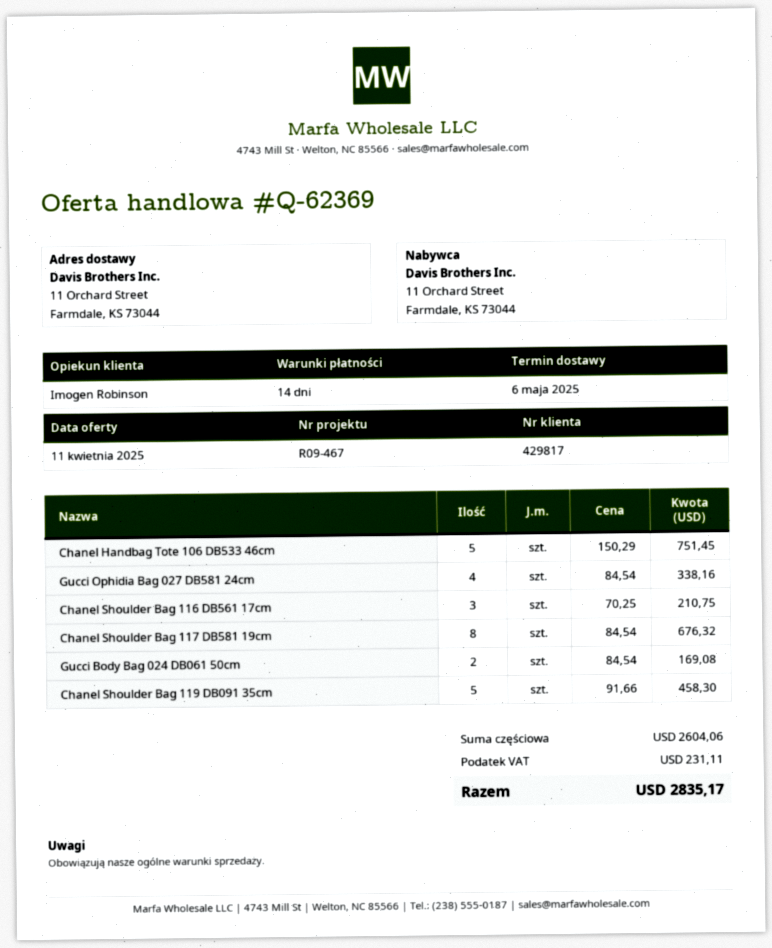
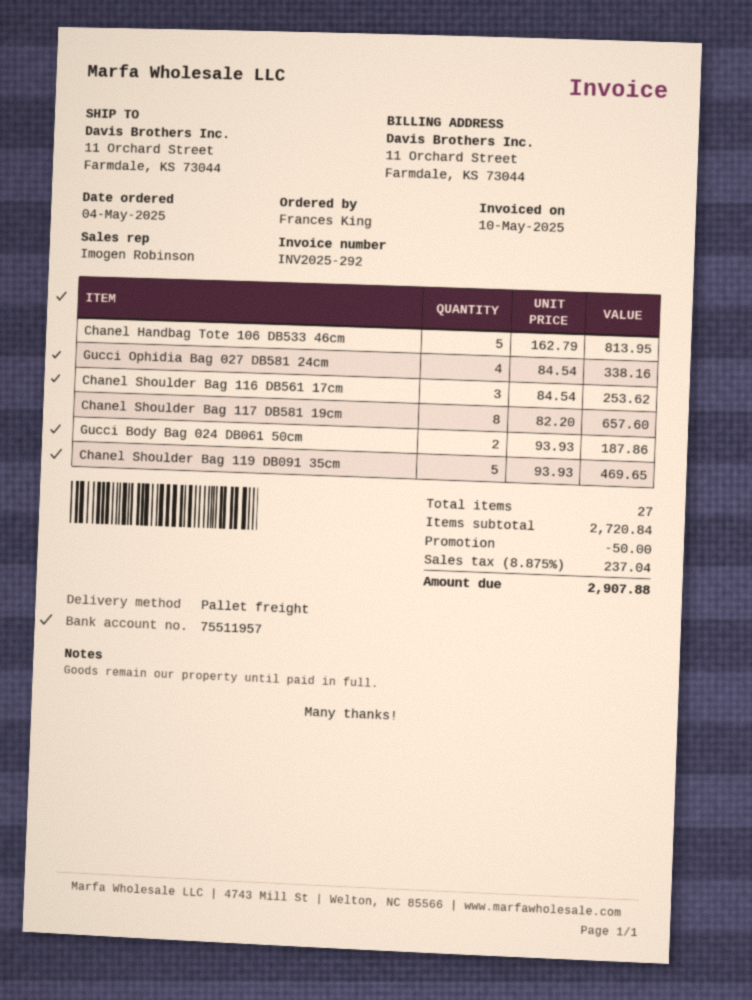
Chanel Handbag Tote 106 DB533 46cm: 5 x 150.29 = 751.45 -> 5 x 162.79 = 813.95
Chanel Shoulder Bag 116 DB561 17cm: 3 x 70.25 = 210.75 -> 3 x 84.54 = 253.62
Chanel Shoulder Bag 117 DB581 19cm: 8 x 84.54 = 676.32 -> 8 x 82.20 = 657.60
Gucci Body Bag 024 DB061 50cm: 2 x 84.54 = 169.08 -> 2 x 93.93 = 187.86
Chanel Shoulder Bag 119 DB091 35cm: 5 x 91.66 = 458.30 -> 5 x 93.93 = 469.65
subtotal: 2604.06 -> 2720.84
discount: none -> 50.00
tax: 231.11 -> 237.04
total: 2835.17 -> 2907.88

